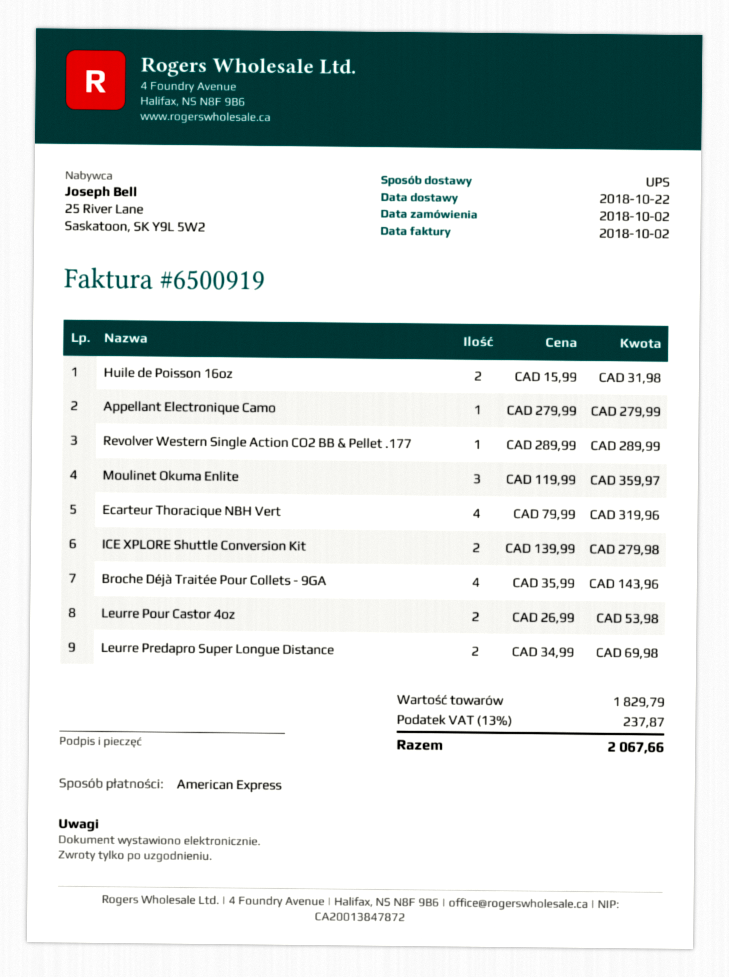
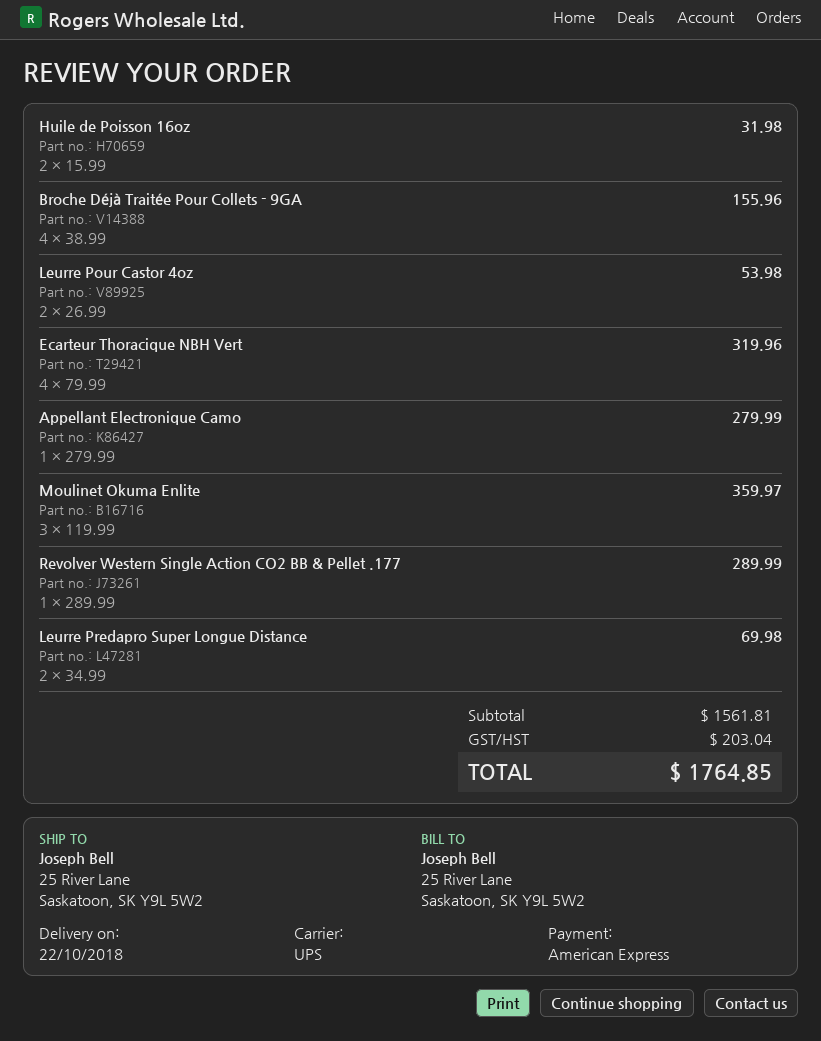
ICE XPLORE Shuttle Conversion Kit: 2 x 139.99 = 279.98 -> none
Broche Déjà Traitée Pour Collets - 9GA: 4 x 35.99 = 143.96 -> 4 x 38.99 = 155.96
subtotal: 1829.79 -> 1561.81
tax: 237.87 -> 203.04
total: 2067.66 -> 1764.85

